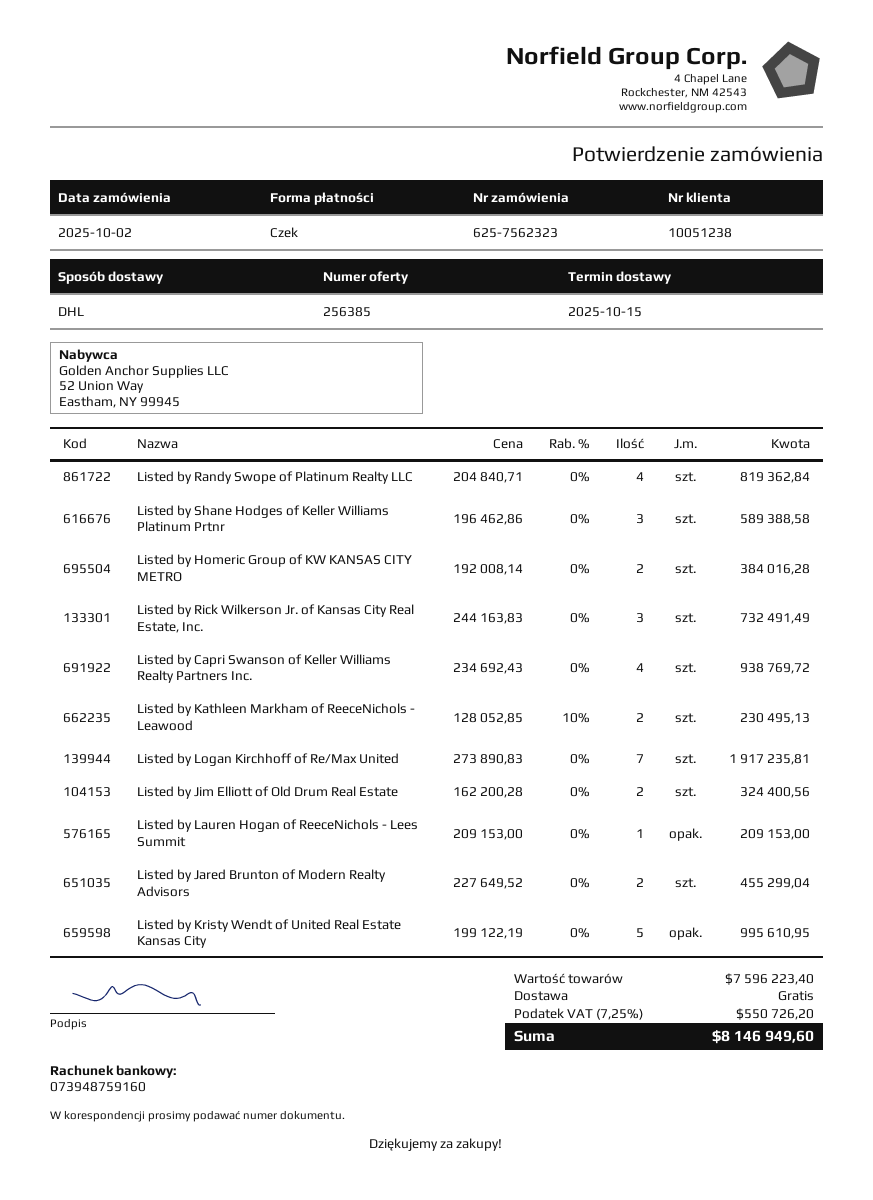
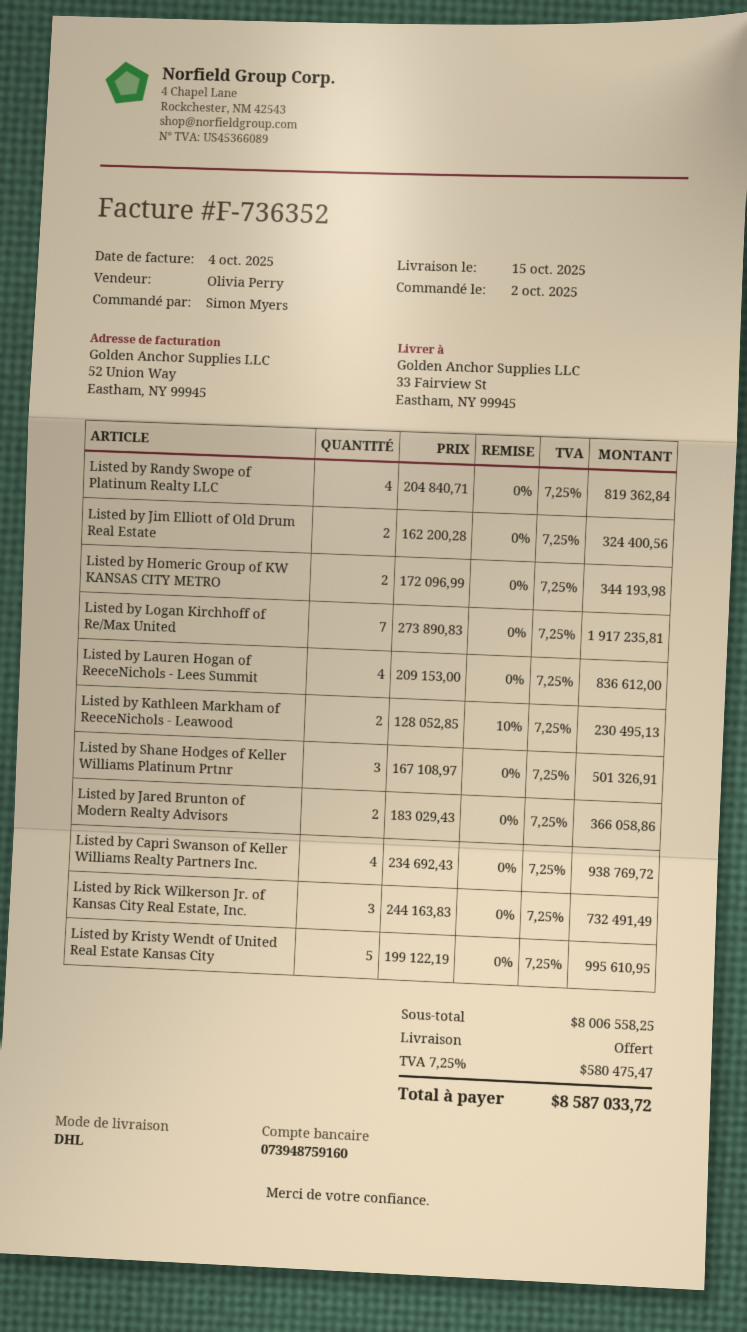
Listed by Shane Hodges of Keller Williams Platinum Prtnr: 3 x 196462.86 = 589388.58 -> 3 x 167108.97 = 501326.91
Listed by Homeric Group of KW KANSAS CITY METRO: 2 x 192008.14 = 384016.28 -> 2 x 172096.99 = 344193.98
Listed by Lauren Hogan of ReeceNichols - Lees Summit: 1 x 209153.00 = 209153.00 -> 4 x 209153.00 = 836612.00
Listed by Jared Brunton of Modern Realty Advisors: 2 x 227649.52 = 455299.04 -> 2 x 183029.43 = 366058.86
subtotal: 7596223.40 -> 8006558.25
tax: 7.25% = 550726.20 -> 7.25% = 580475.47
total: 8146949.60 -> 8587033.72

